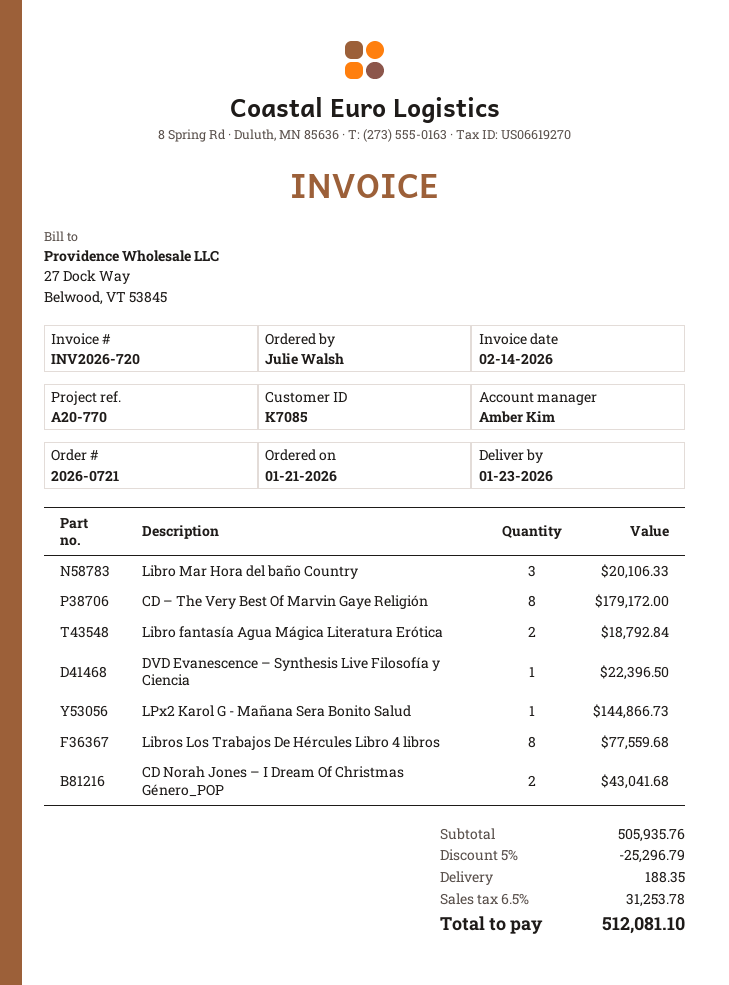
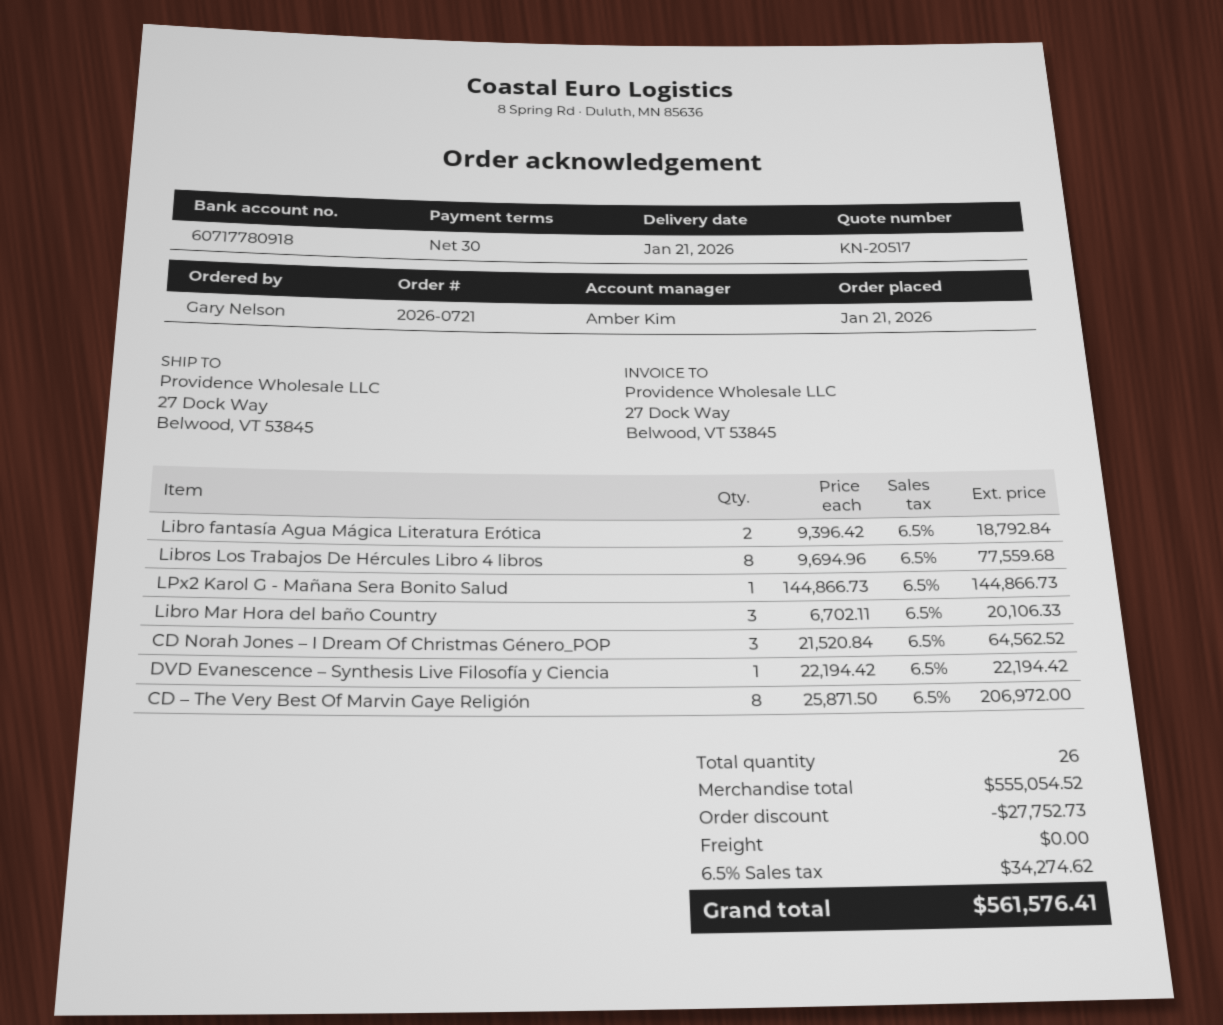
delivery date: 2026-01-23 -> 2026-01-21
ordered by: Julie Walsh -> Gary Nelson
CD – The Very Best Of Marvin Gaye Religión: 8 for 179172.00 -> 8 for 206972.00
DVD Evanescence – Synthesis Live Filosofía y Ciencia: 1 for 22396.50 -> 1 for 22194.42
CD Norah Jones – I Dream Of Christmas Género_POP: 2 for 43041.68 -> 3 for 64562.52
subtotal: 505935.76 -> 555054.52
discount: 25296.79 -> 27752.73
shipping: 188.35 -> 0.00
tax: 6.5% = 31253.78 -> 6.5% = 34274.62
total: 512081.10 -> 561576.41

